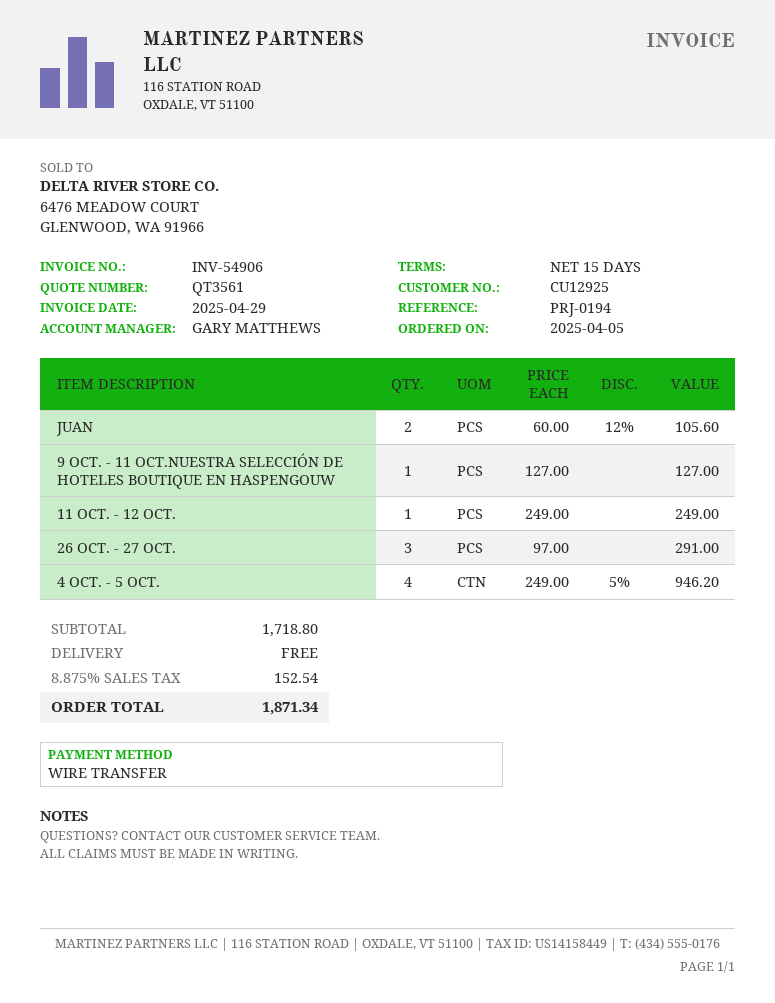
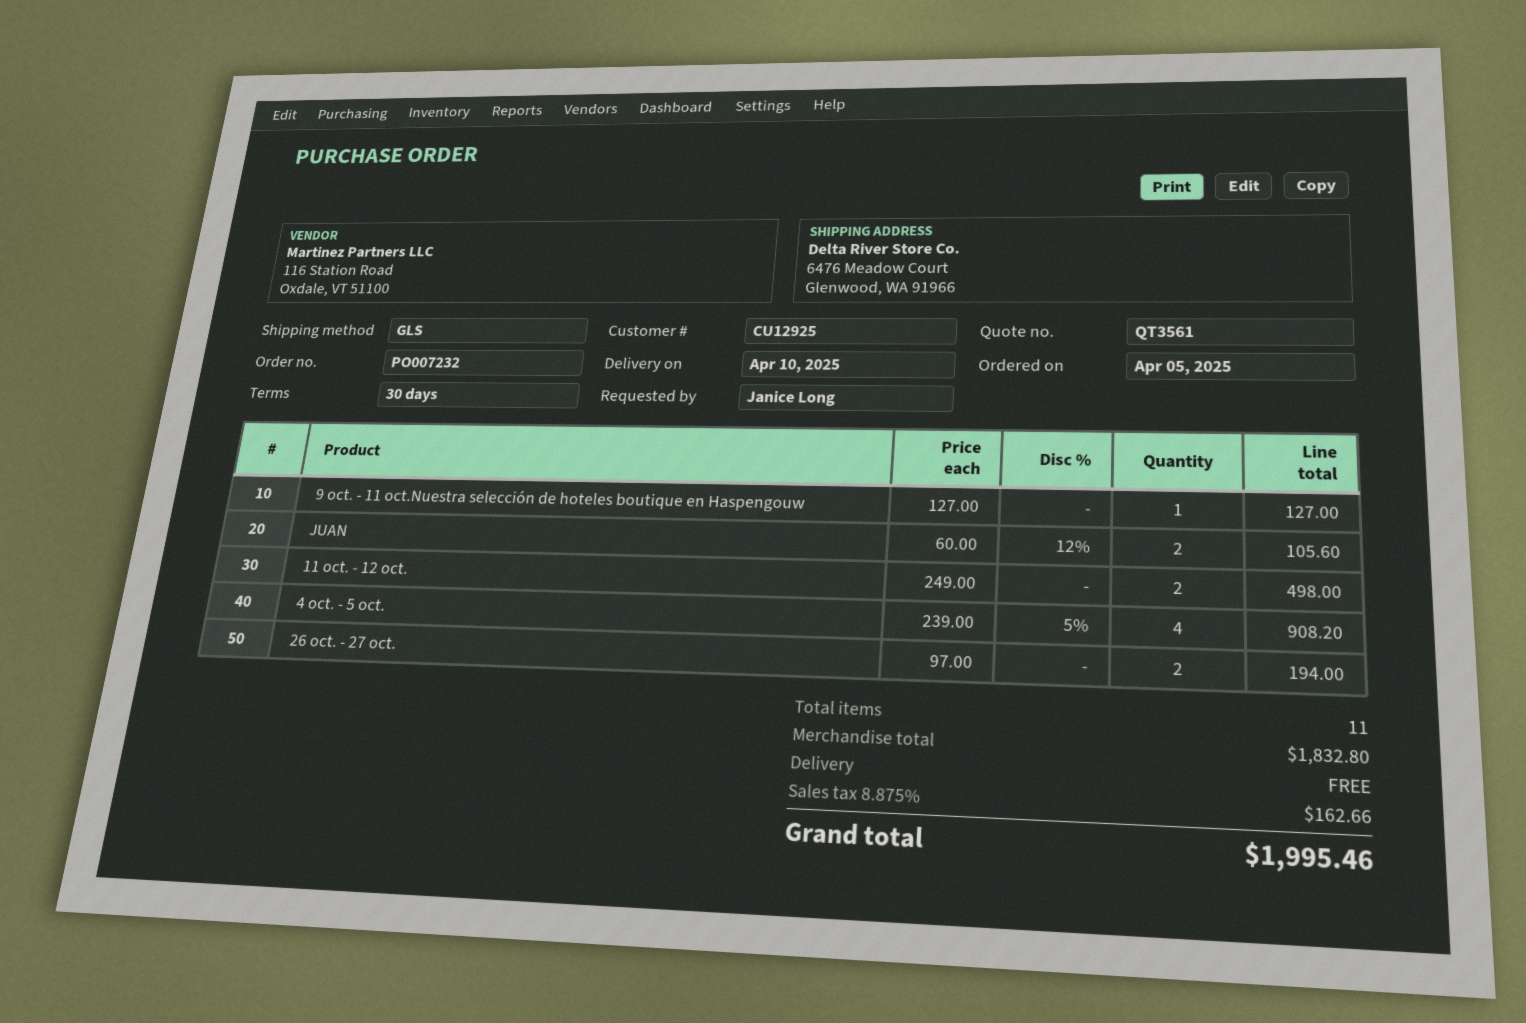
payment terms: 15 days -> 30 days
11 OCT. - 12 OCT.: 1 x 249.00 = 249.00 -> 2 x 249.00 = 498.00
26 OCT. - 27 OCT.: 3 x 97.00 = 291.00 -> 2 x 97.00 = 194.00
4 OCT. - 5 OCT.: 4 x 249.00 - 5% = 946.20 -> 4 x 239.00 - 5% = 908.20
subtotal: 1718.80 -> 1832.80
tax: 8.875% = 152.54 -> 8.875% = 162.66
total: 1871.34 -> 1995.46

